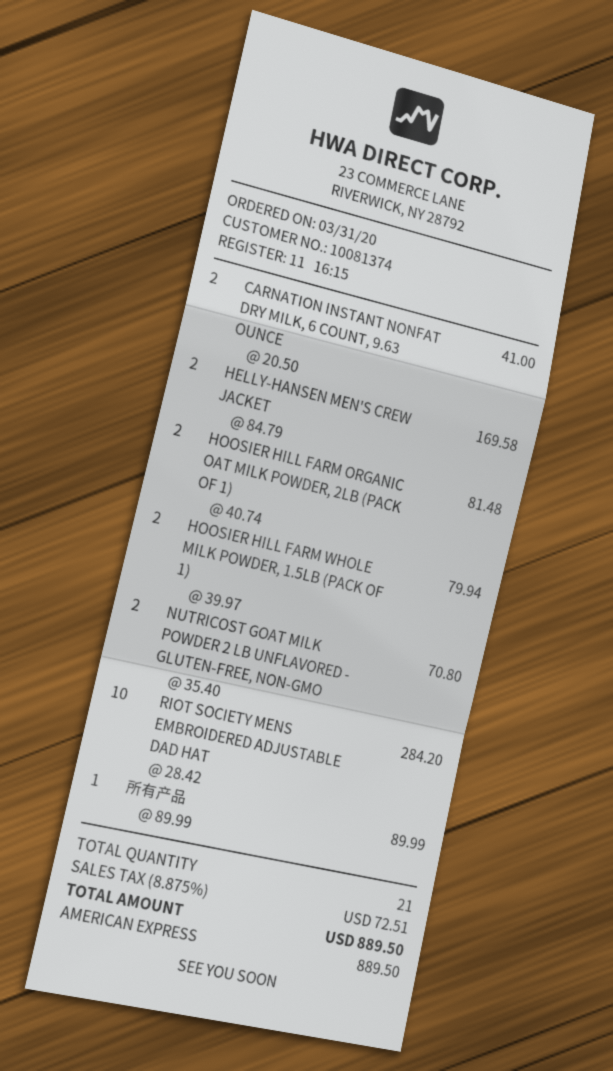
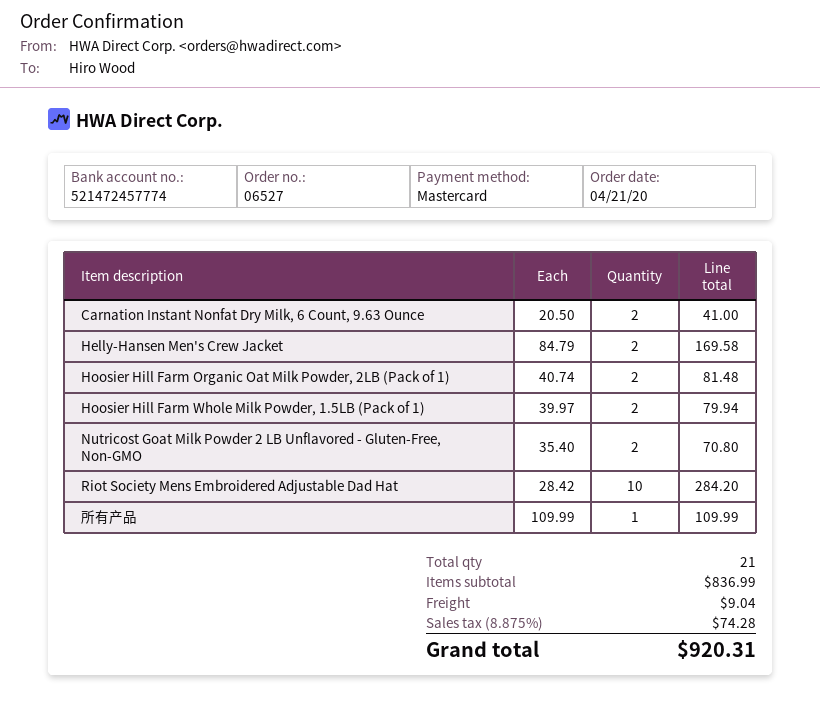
order date: 2020-03-31 -> 2020-04-21
payment method: American Express -> Mastercard
所有产品: 1 x 89.99 = 89.99 -> 1 x 109.99 = 109.99
shipping: none -> 9.04
tax: 8.875% = 72.51 -> 8.875% = 74.28
total: 889.50 -> 920.31

